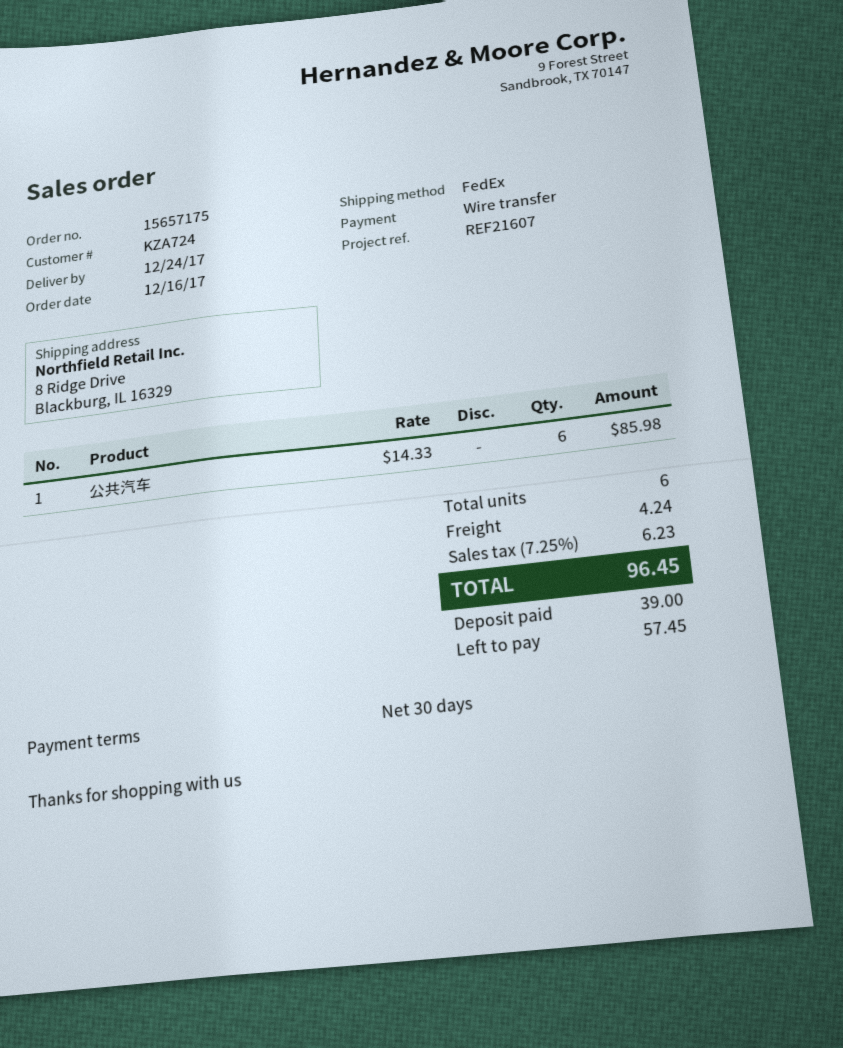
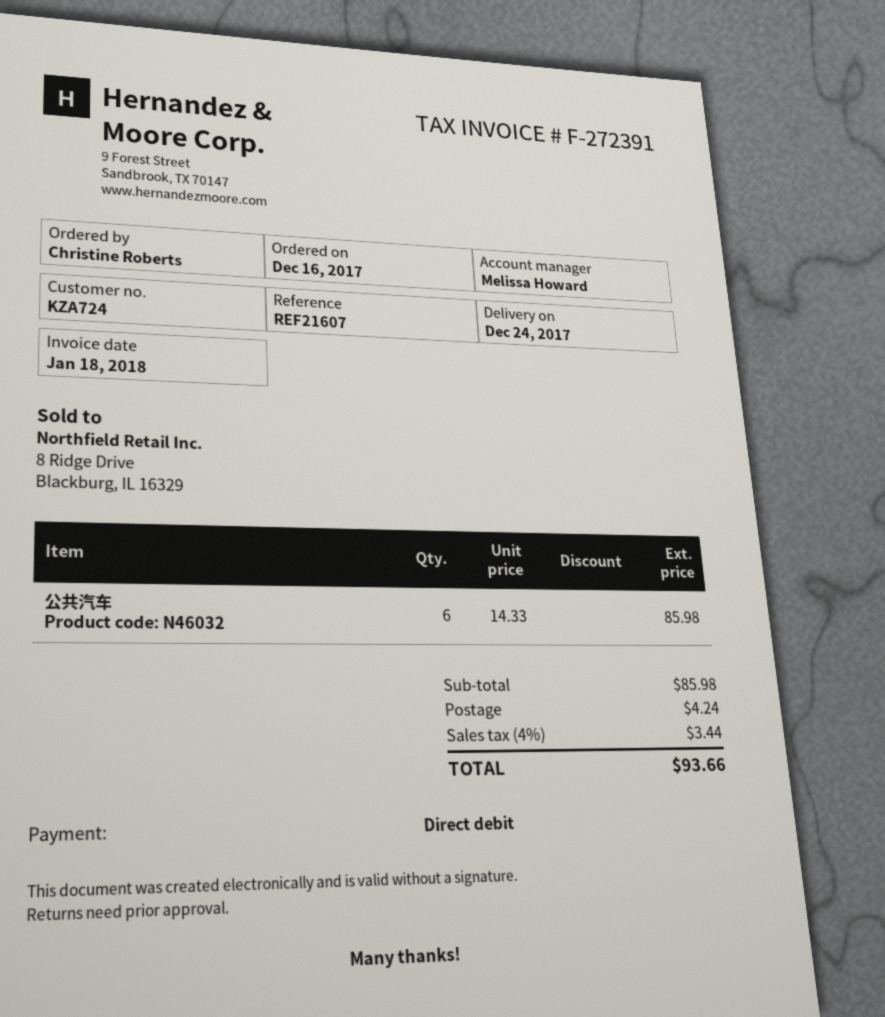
payment method: bank transfer -> direct debit
tax: 7.25% = 6.23 -> 4% = 3.44
total: 96.45 -> 93.66

